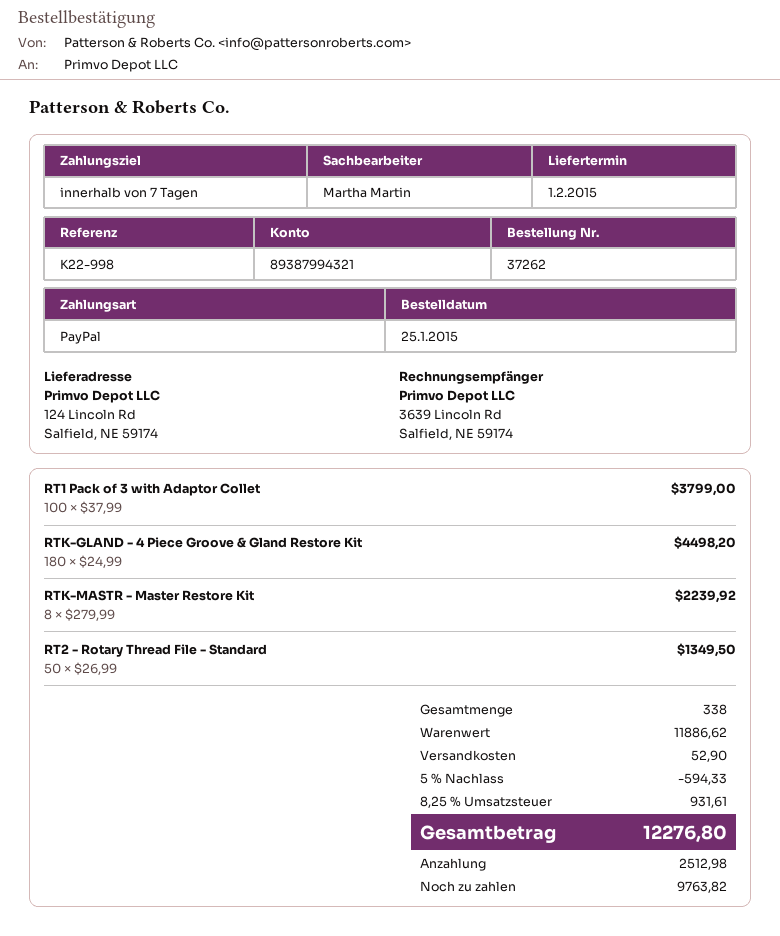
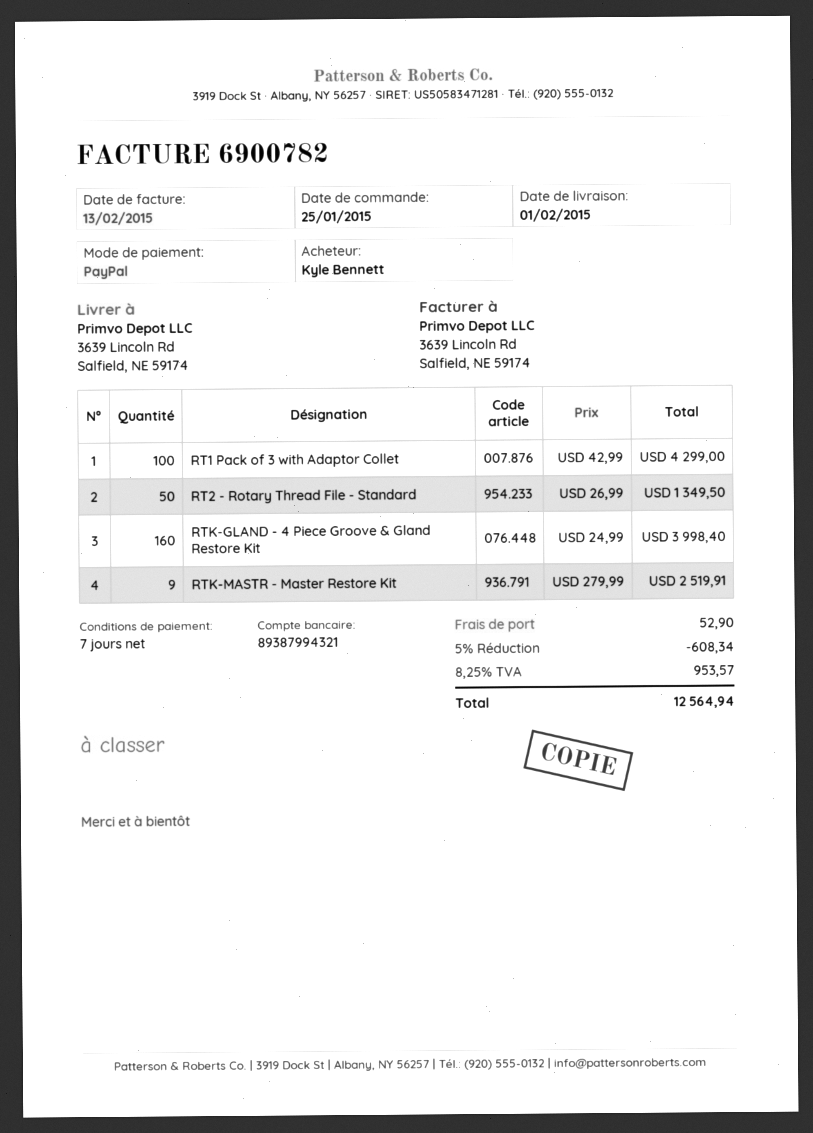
ship to: 124 Lincoln Rd, Salfield, NE 59174 -> 3639 Lincoln Rd, Salfield, NE 59174
RT1 Pack of 3 with Adaptor Collet: 100 x 37.99 = 3799.00 -> 100 x 42.99 = 4299.00
RTK-GLAND - 4 Piece Groove & Gland Restore Kit: 180 x 24.99 = 4498.20 -> 160 x 24.99 = 3998.40
RTK-MASTR - Master Restore Kit: 8 x 279.99 = 2239.92 -> 9 x 279.99 = 2519.91
discount: 5% = 594.33 -> 5% = 608.34
tax: 8.25% = 931.61 -> 8.25% = 953.57
total: 12276.80 -> 12564.94

